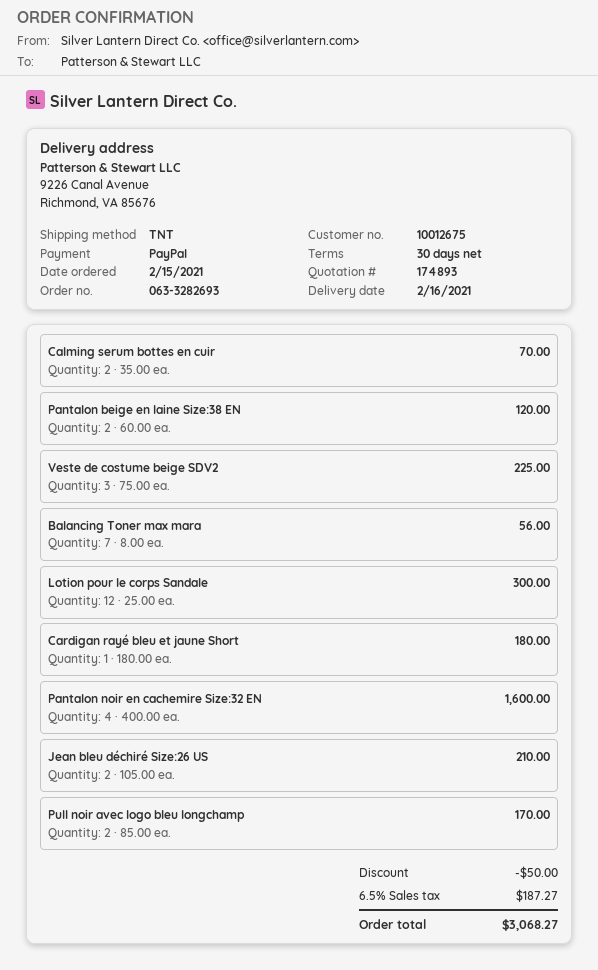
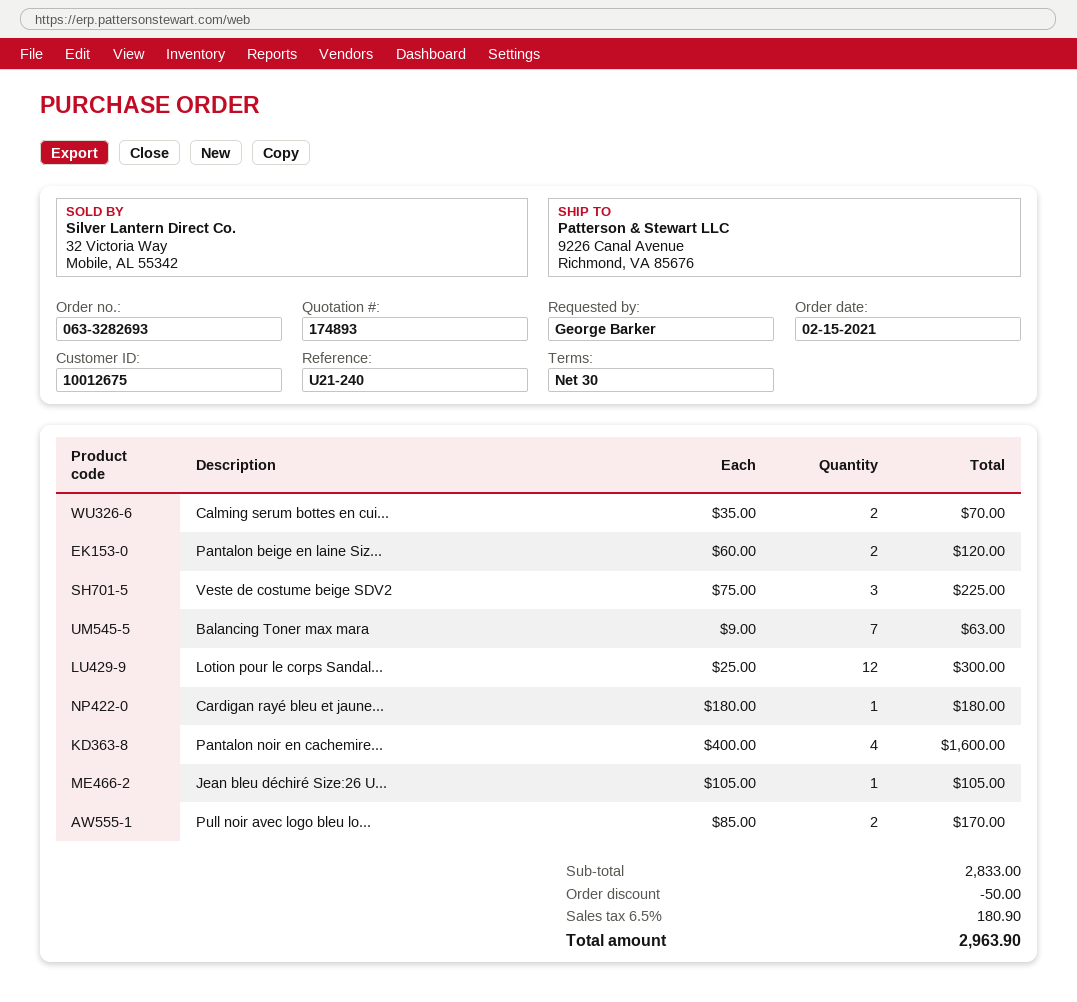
Balancing Toner max mara: 7 x 8.00 = 56.00 -> 7 x 9.00 = 63.00
Jean bleu déchiré Size:26 US: 2 x 105.00 = 210.00 -> 1 x 105.00 = 105.00
tax: 6.5% = 187.27 -> 6.5% = 180.90
total: 3068.27 -> 2963.90

